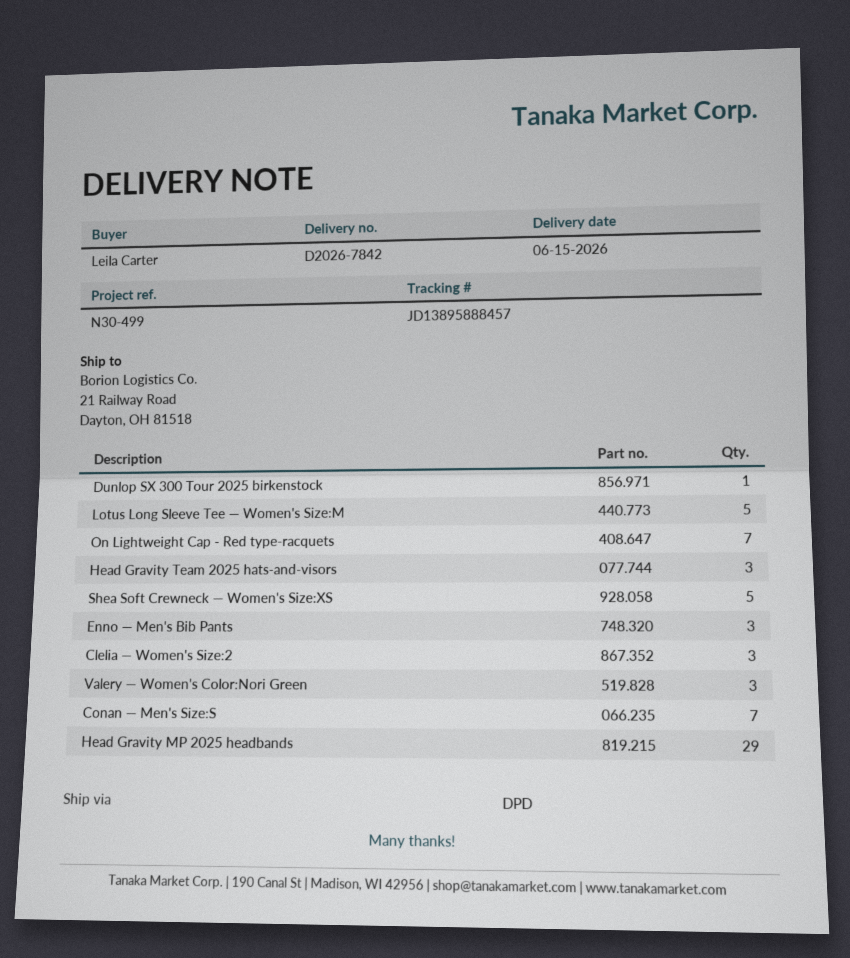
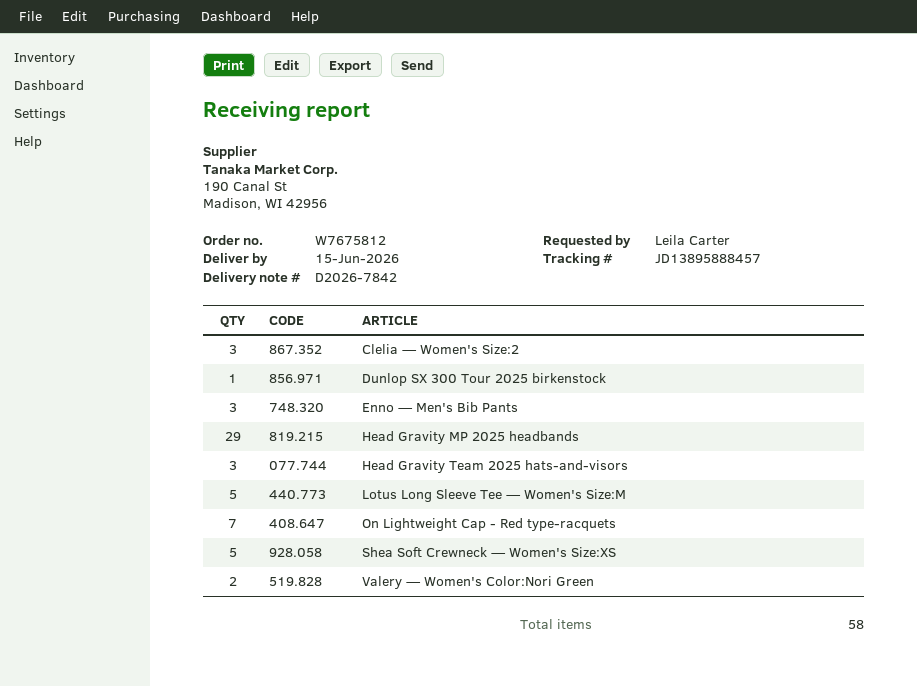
Valery — Women's Color:Nori Green: 3 -> 2
Conan — Men's Size:S: 7 -> none

